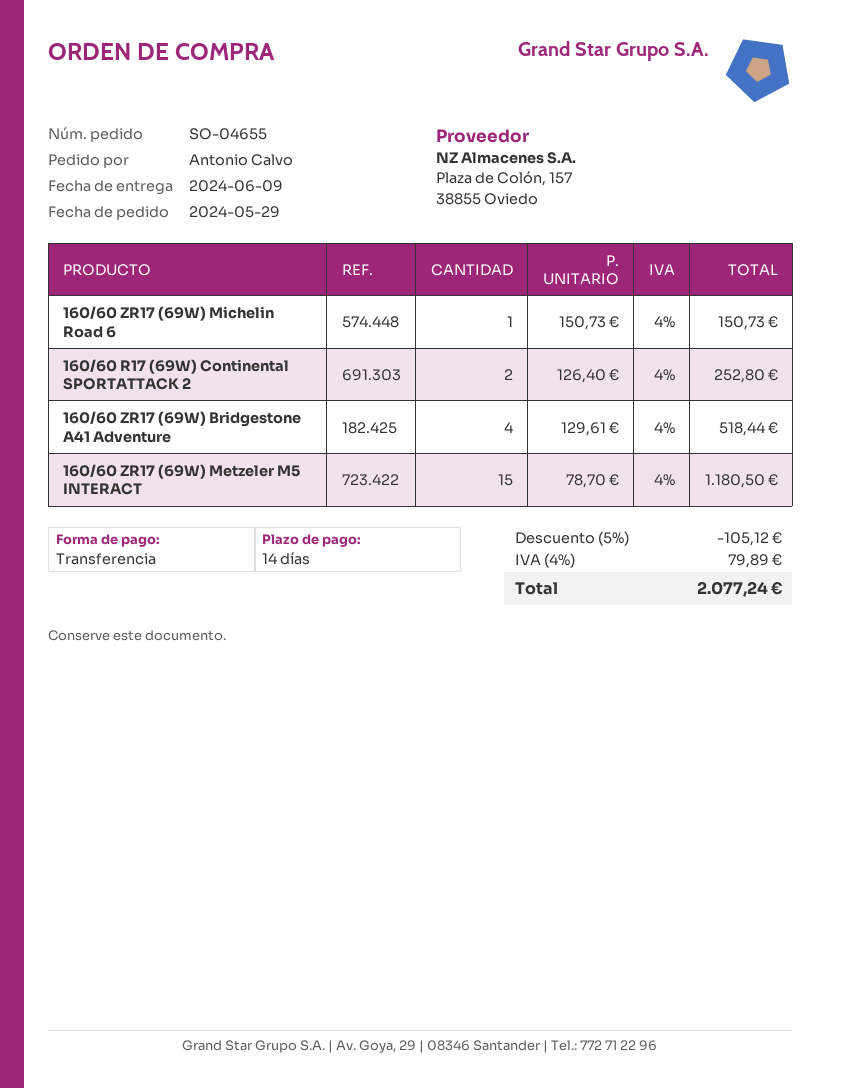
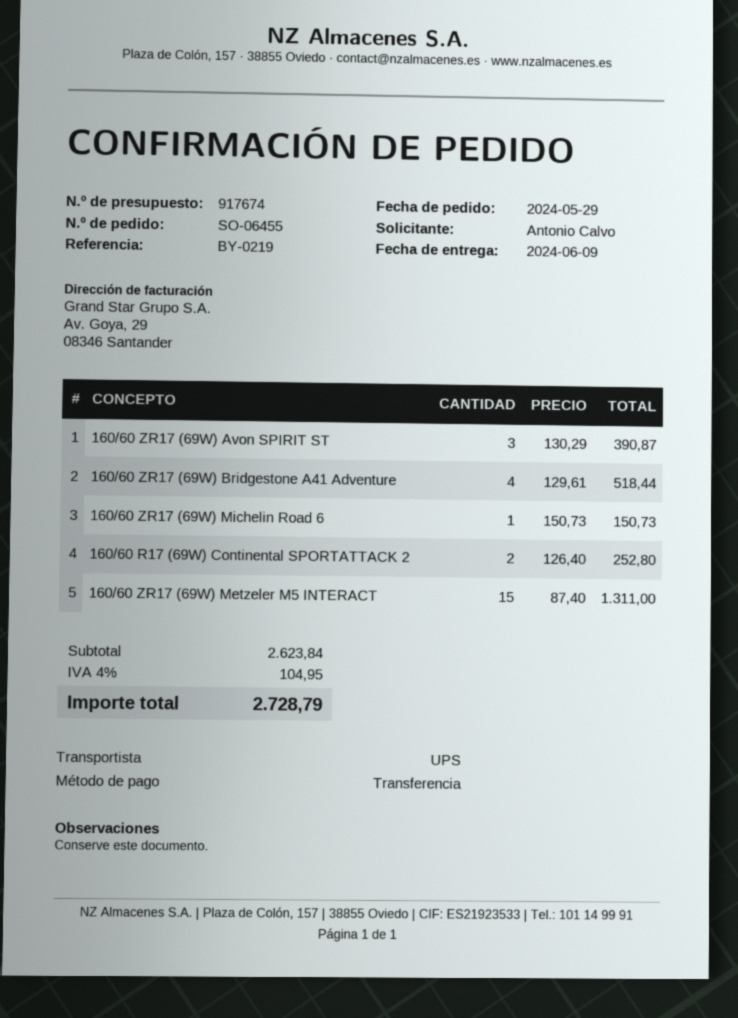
order number: SO-04655 -> SO-06455
160/60 ZR17 (69W) Metzeler M5 INTERACT: 15 x 78.70 = 1180.50 -> 15 x 87.40 = 1311.00
160/60 ZR17 (69W) Avon SPIRIT ST: none -> 3 x 130.29 = 390.87
discount: 5% = 105.12 -> none
tax: 4% = 79.89 -> 4% = 104.95
total: 2077.24 -> 2728.79

